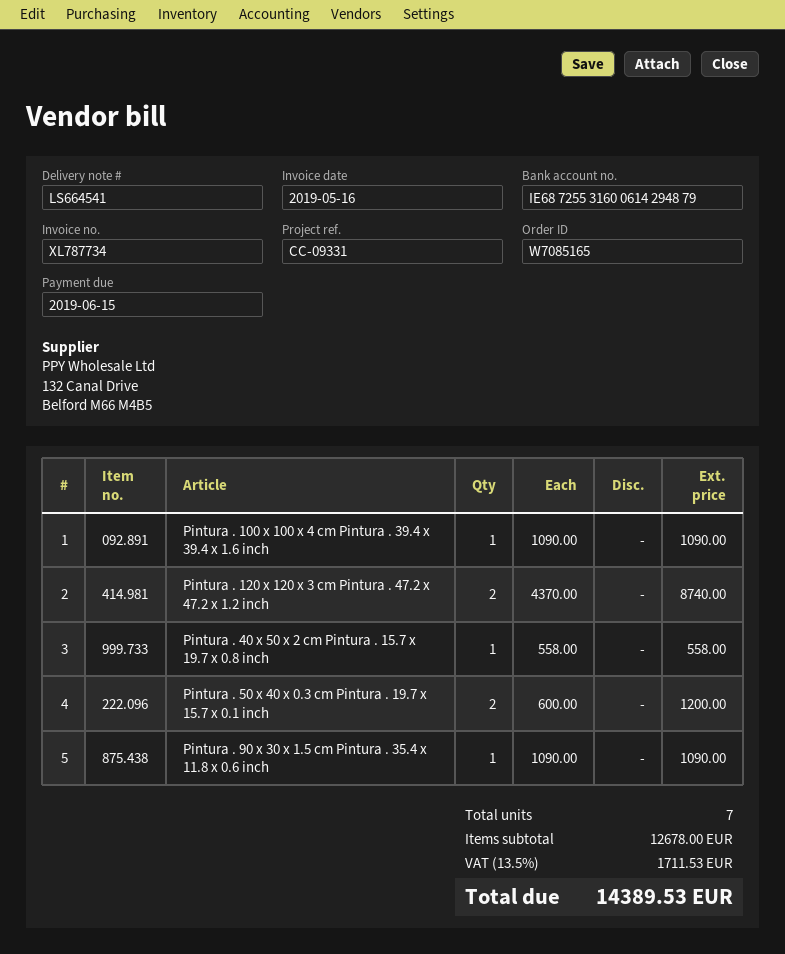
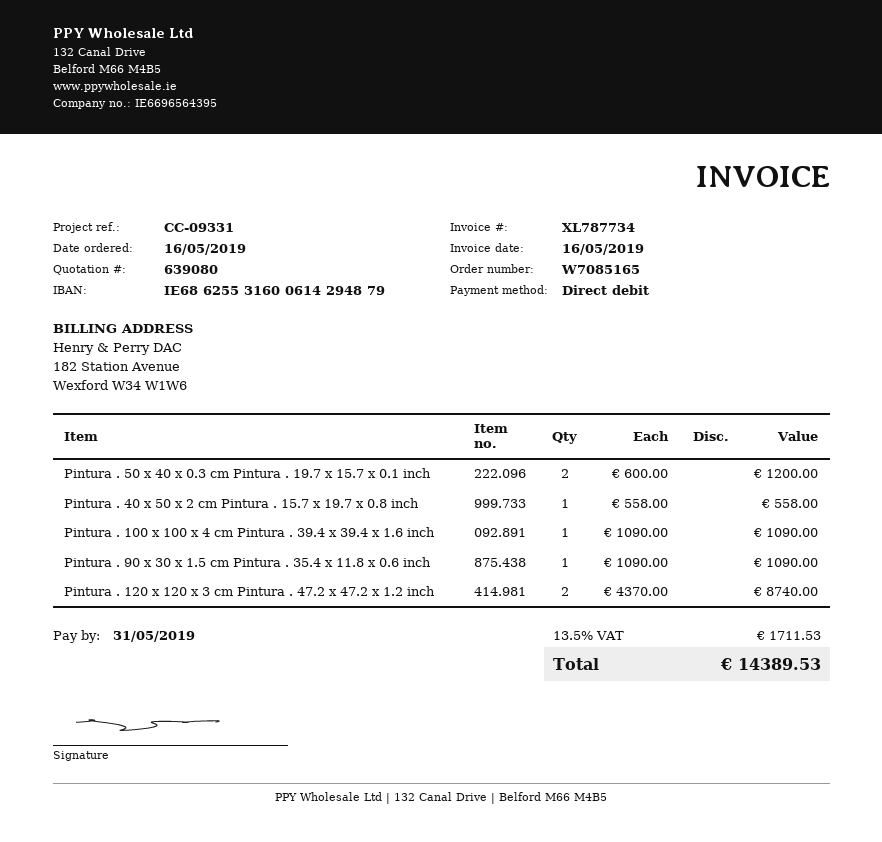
due date: 2019-06-15 -> 2019-05-31
bank account: IE68725531600614294879 -> IE68625531600614294879

